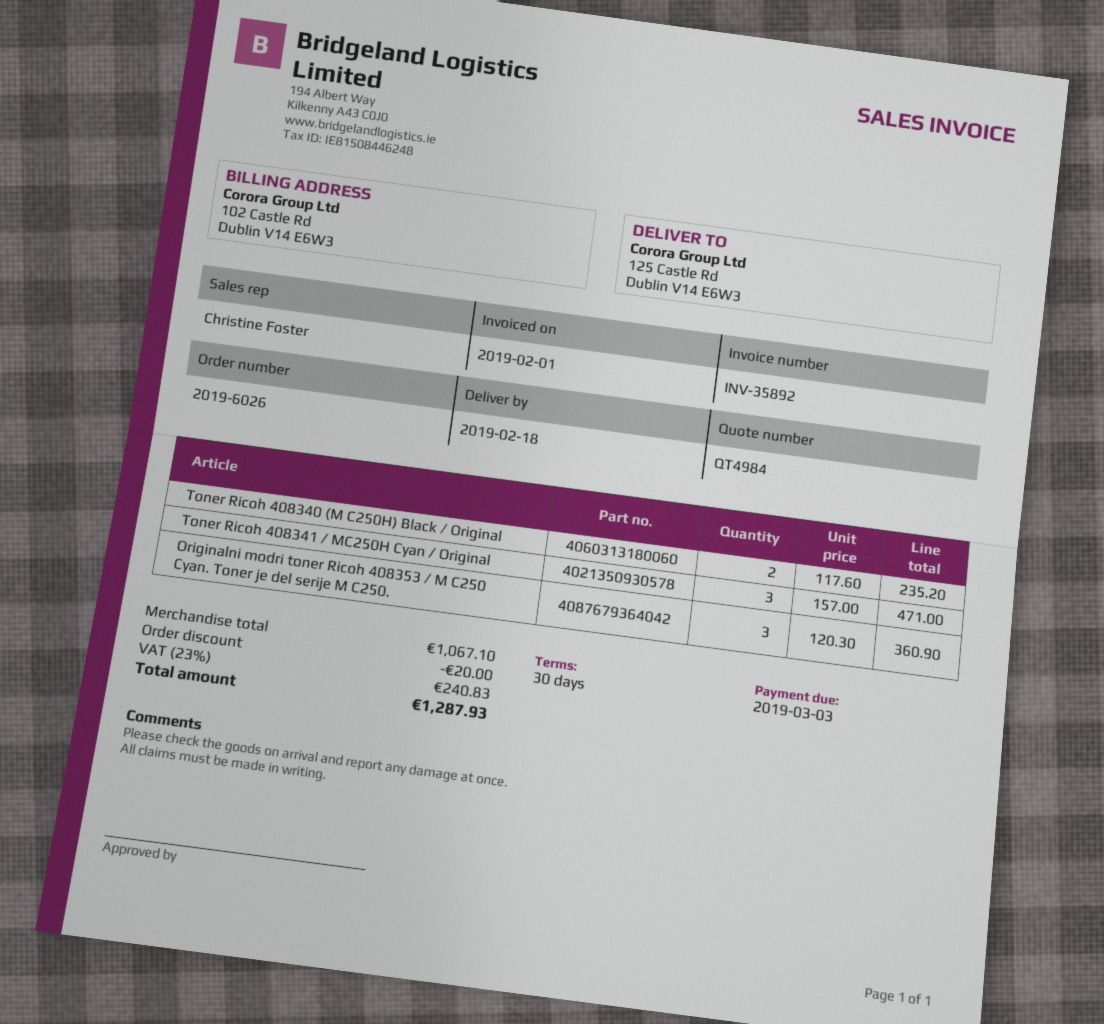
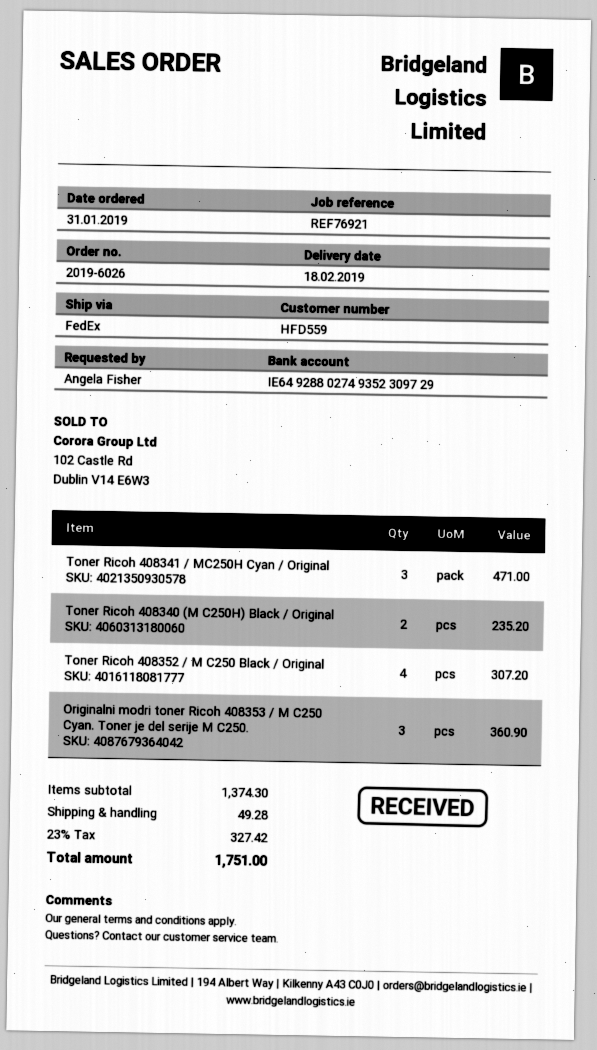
Toner Ricoh 408352 / M C250 Black / Original: none -> 4 for 307.20
subtotal: 1067.10 -> 1374.30
discount: 20.00 -> none
shipping: none -> 49.28
tax: 23% = 240.83 -> 23% = 327.42
total: 1287.93 -> 1751.00

